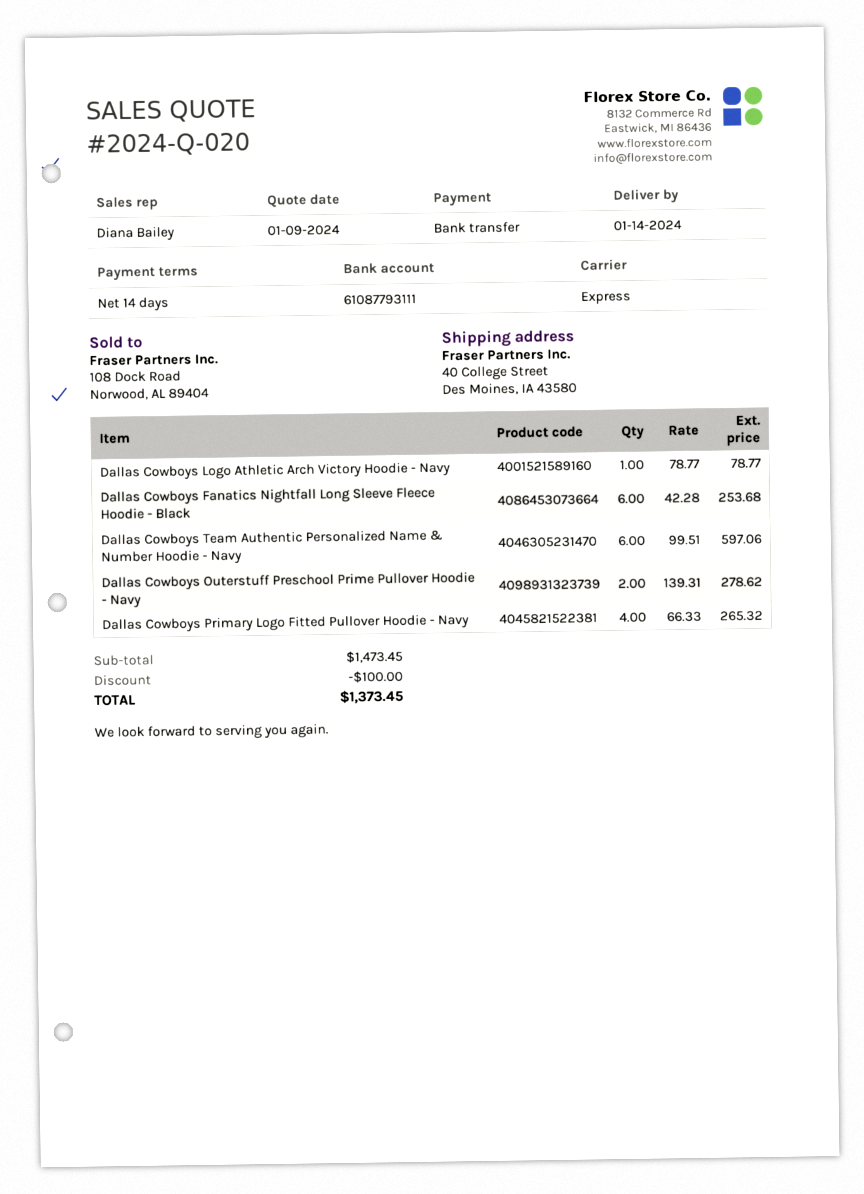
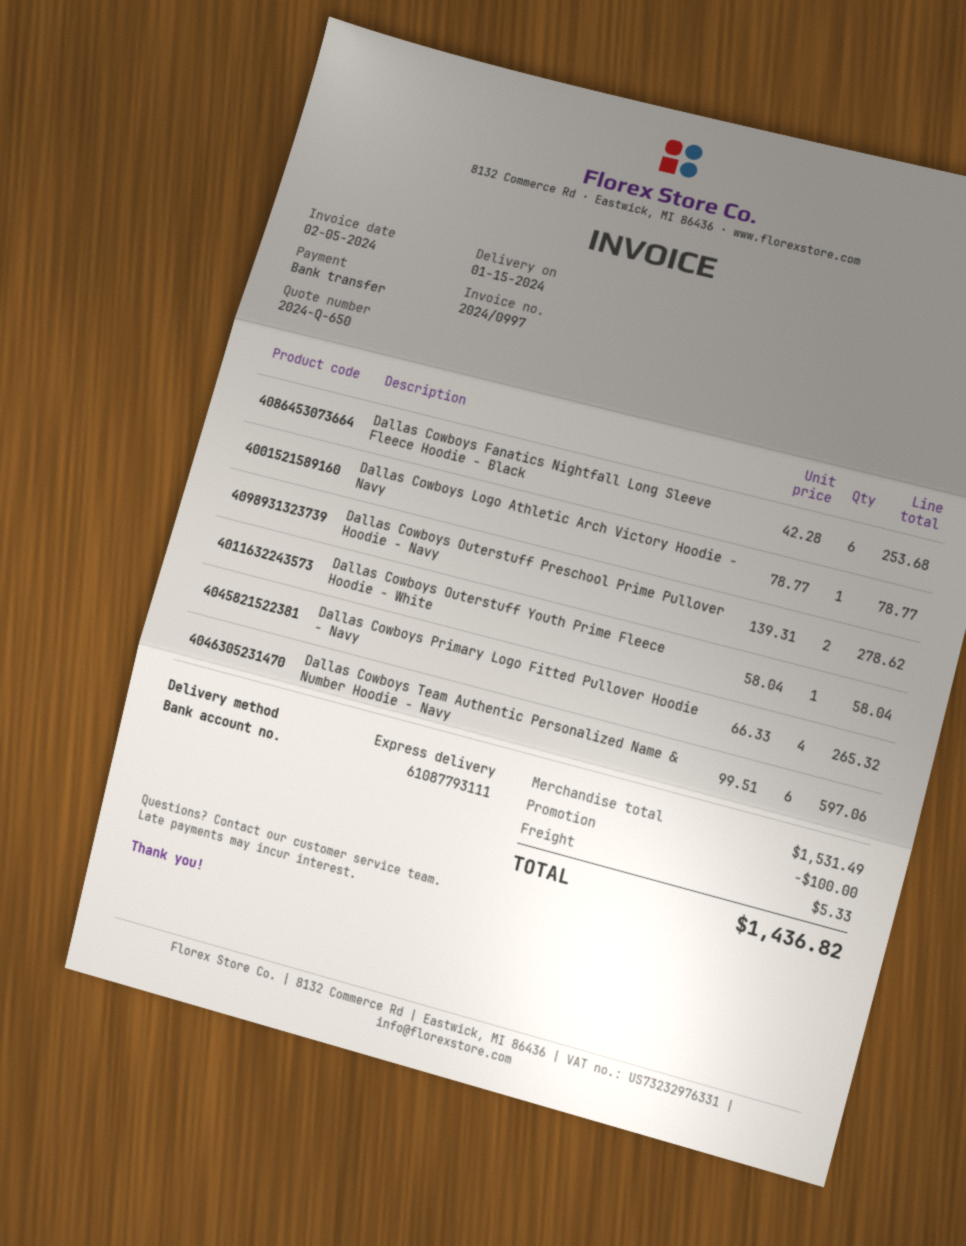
quote number: 2024-Q-020 -> 2024-Q-650
delivery date: 2024-01-14 -> 2024-01-15
Dallas Cowboys Outerstuff Youth Prime Fleece Hoodie - White: none -> 1 x 58.04 = 58.04
subtotal: 1473.45 -> 1531.49
shipping: none -> 5.33
total: 1373.45 -> 1436.82

